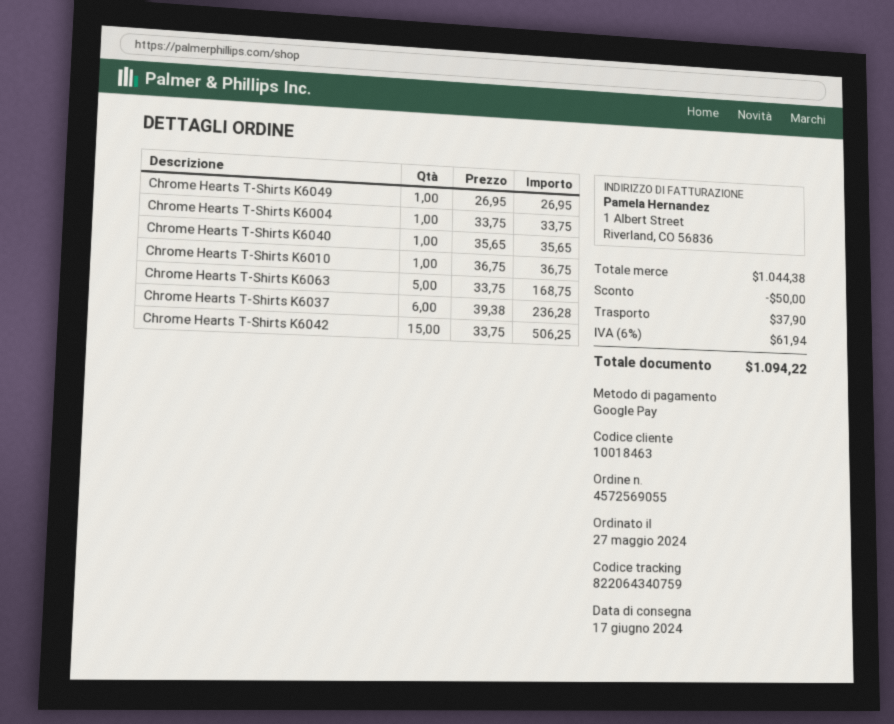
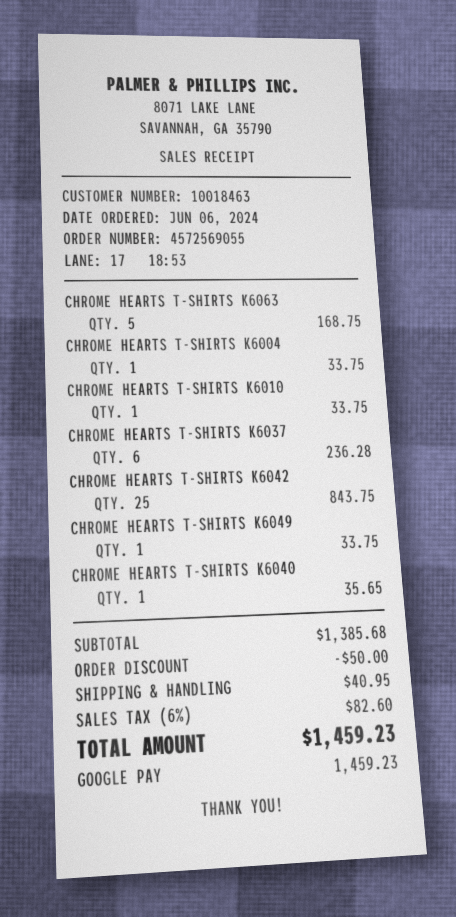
order date: 2024-05-27 -> 2024-06-06
Chrome Hearts T-Shirts K6049: 1 for 26.95 -> 1 for 33.75
Chrome Hearts T-Shirts K6010: 1 for 36.75 -> 1 for 33.75
Chrome Hearts T-Shirts K6042: 15 for 506.25 -> 25 for 843.75
subtotal: 1044.38 -> 1385.68
shipping: 37.90 -> 40.95
tax: 6% = 61.94 -> 6% = 82.60
total: 1094.22 -> 1459.23

